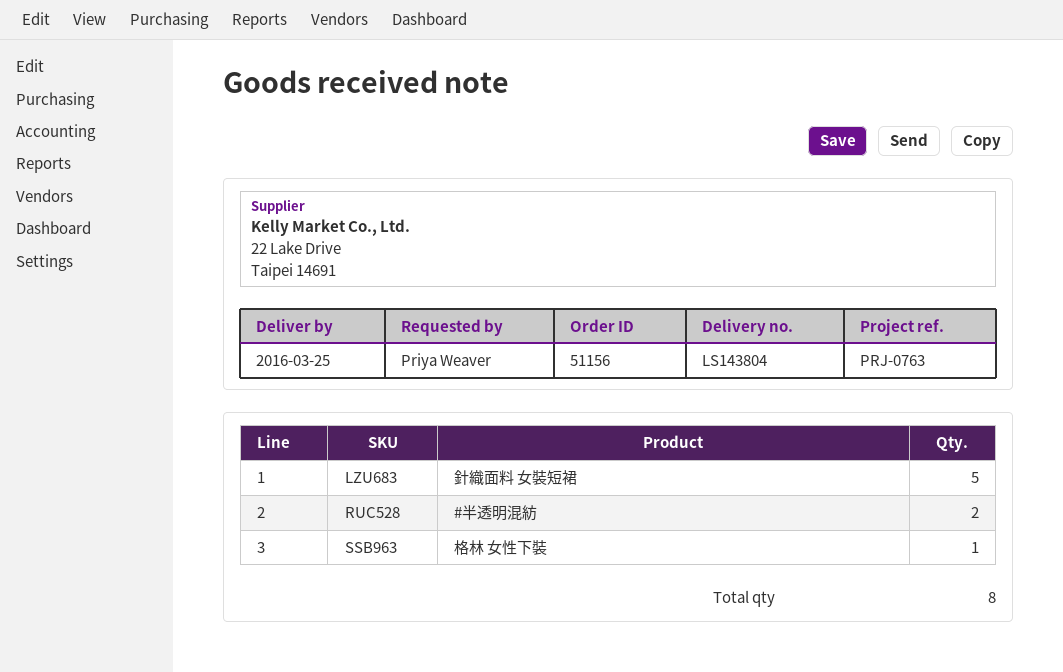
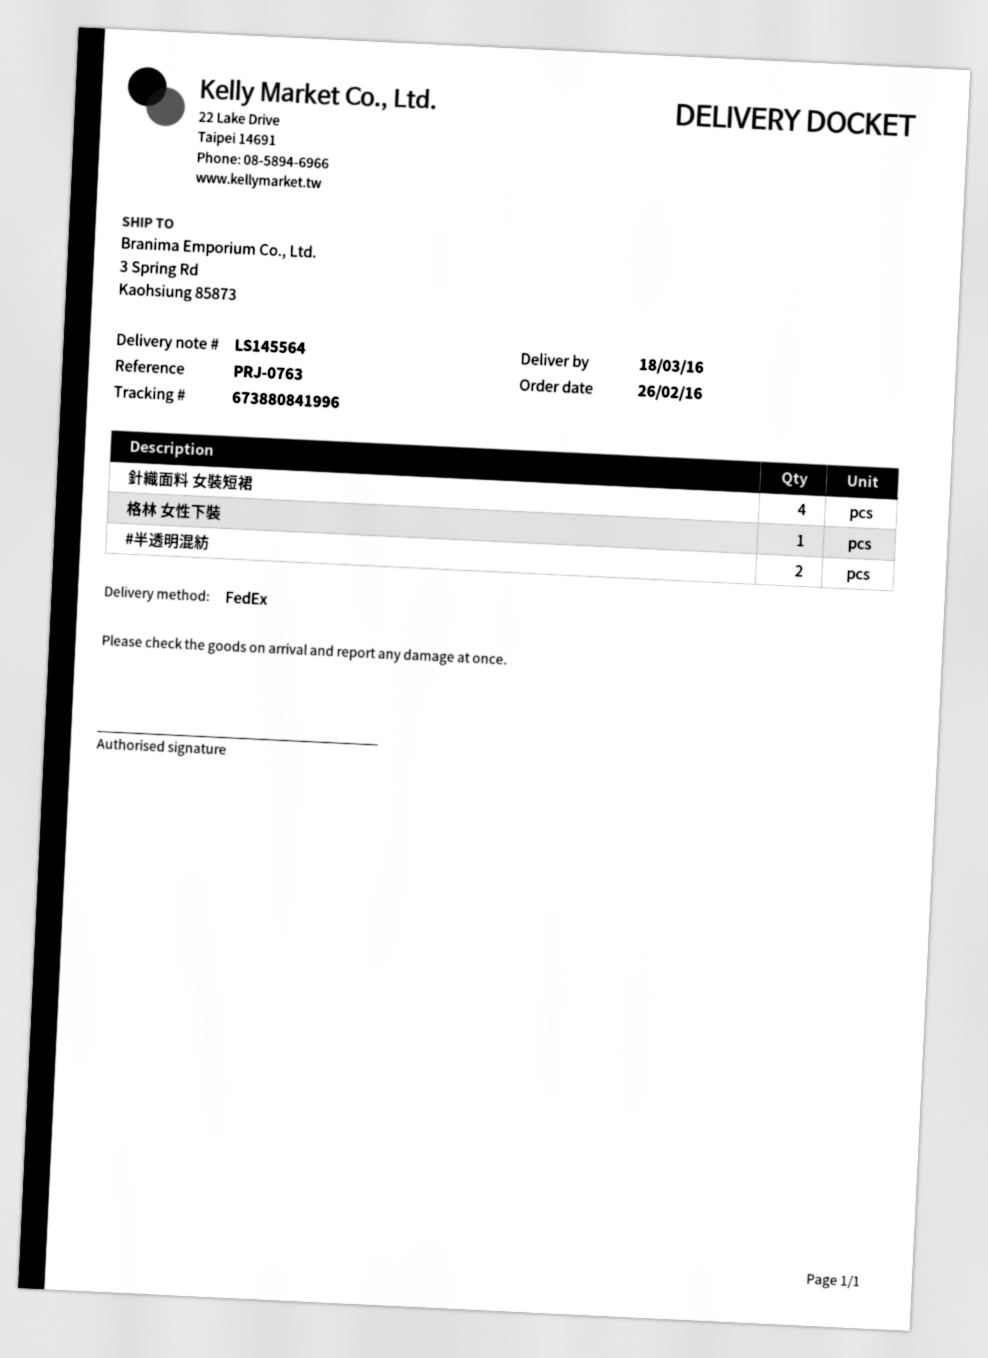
delivery note number: LS143804 -> LS145564
delivery date: 2016-03-25 -> 2016-03-18
針織面料 女裝短裙: 5 -> 4

